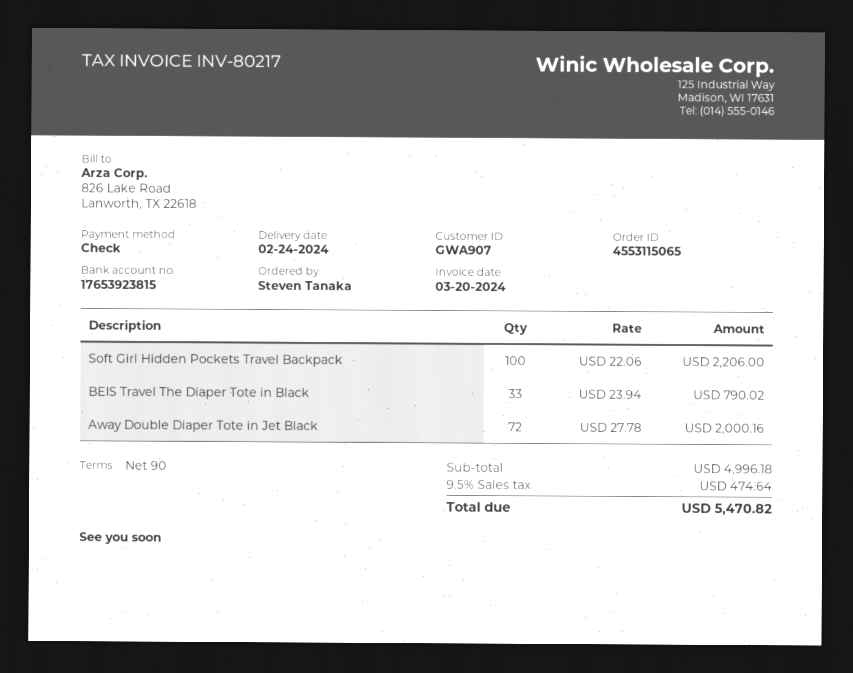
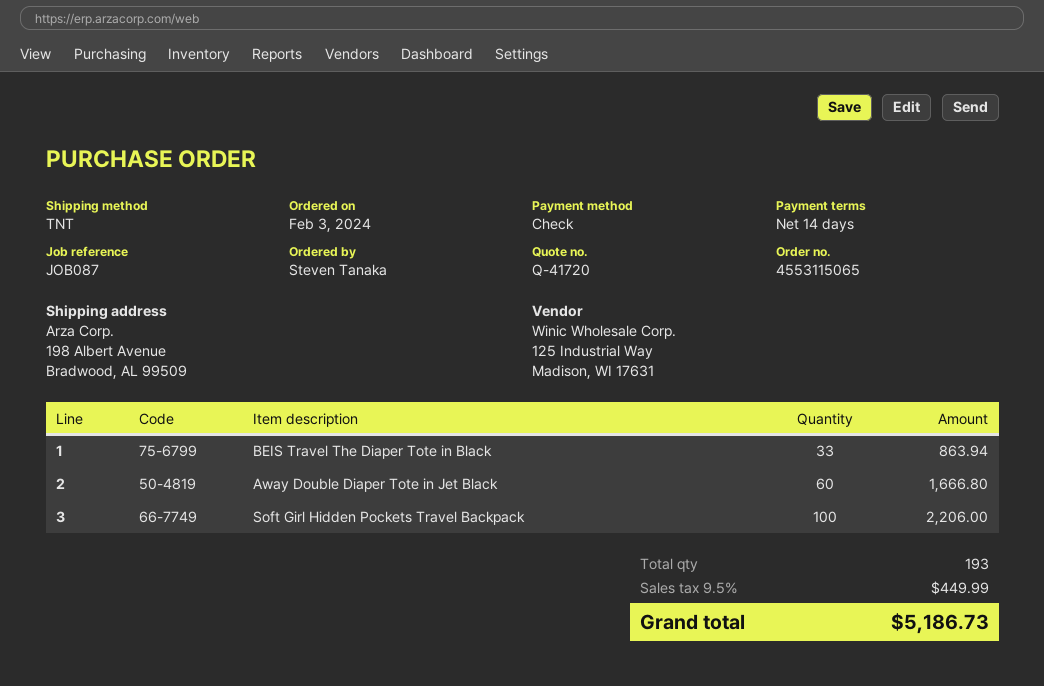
payment terms: 90 days -> 14 days
BEIS Travel The Diaper Tote in Black: 33 for 790.02 -> 33 for 863.94
Away Double Diaper Tote in Jet Black: 72 for 2000.16 -> 60 for 1666.80
tax: 9.5% = 474.64 -> 9.5% = 449.99
total: 5470.82 -> 5186.73

